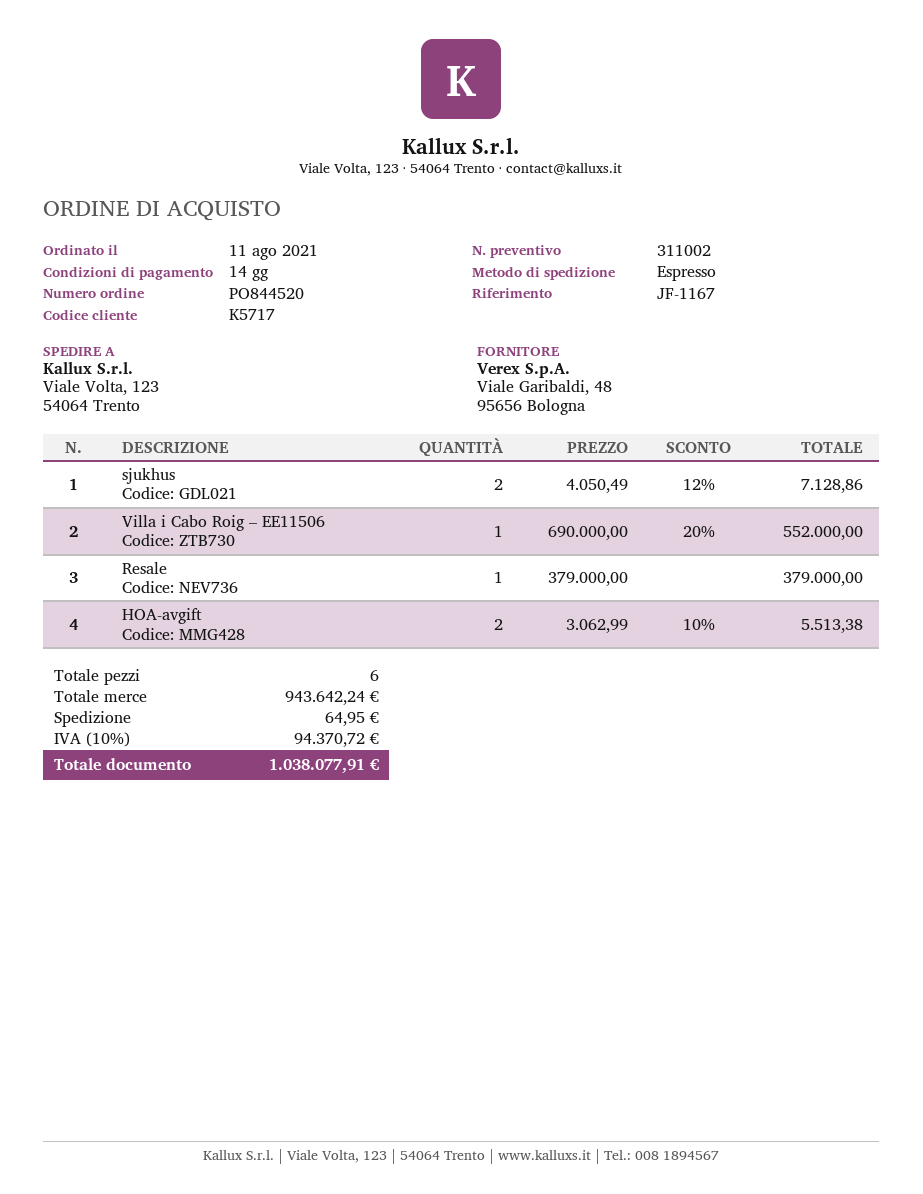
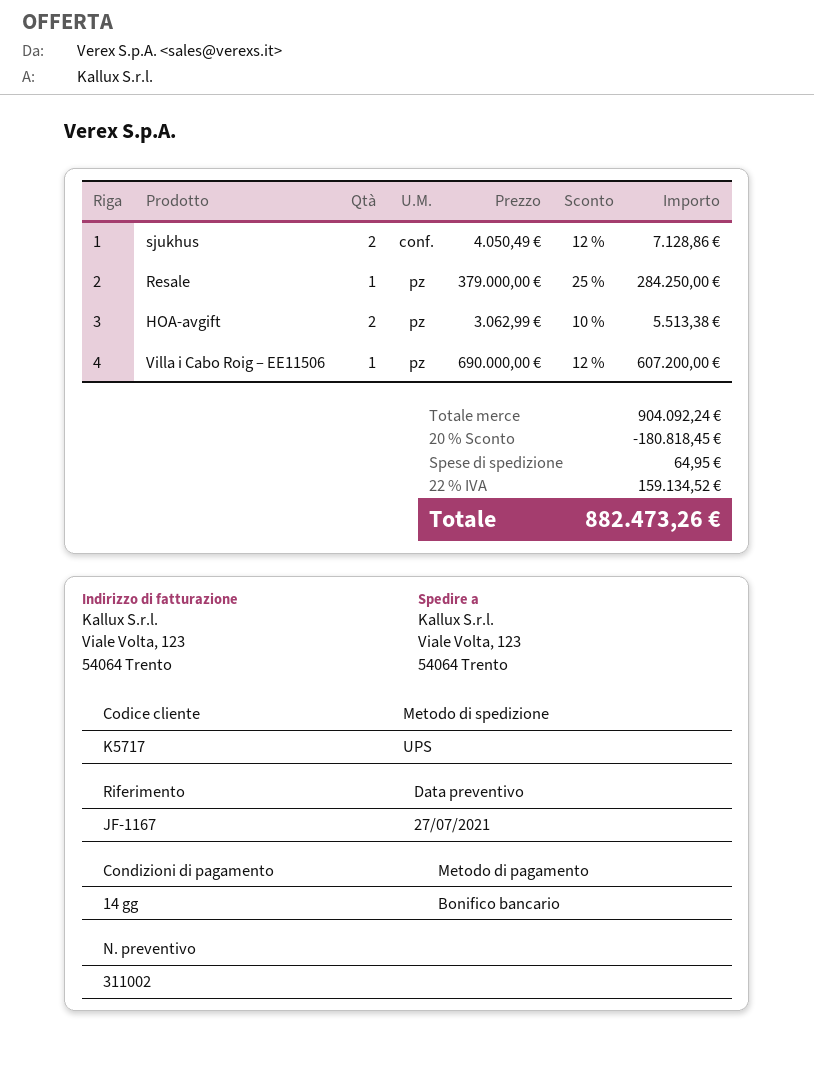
shipping method: express -> UPS
Villa i Cabo Roig – EE11506: 1 x 690000.00 - 20% = 552000.00 -> 1 x 690000.00 - 12% = 607200.00
Resale: 1 x 379000.00 = 379000.00 -> 1 x 379000.00 - 25% = 284250.00
subtotal: 943642.24 -> 904092.24
discount: none -> 20% = 180818.45
tax: 10% = 94370.72 -> 22% = 159134.52
total: 1038077.91 -> 882473.26

